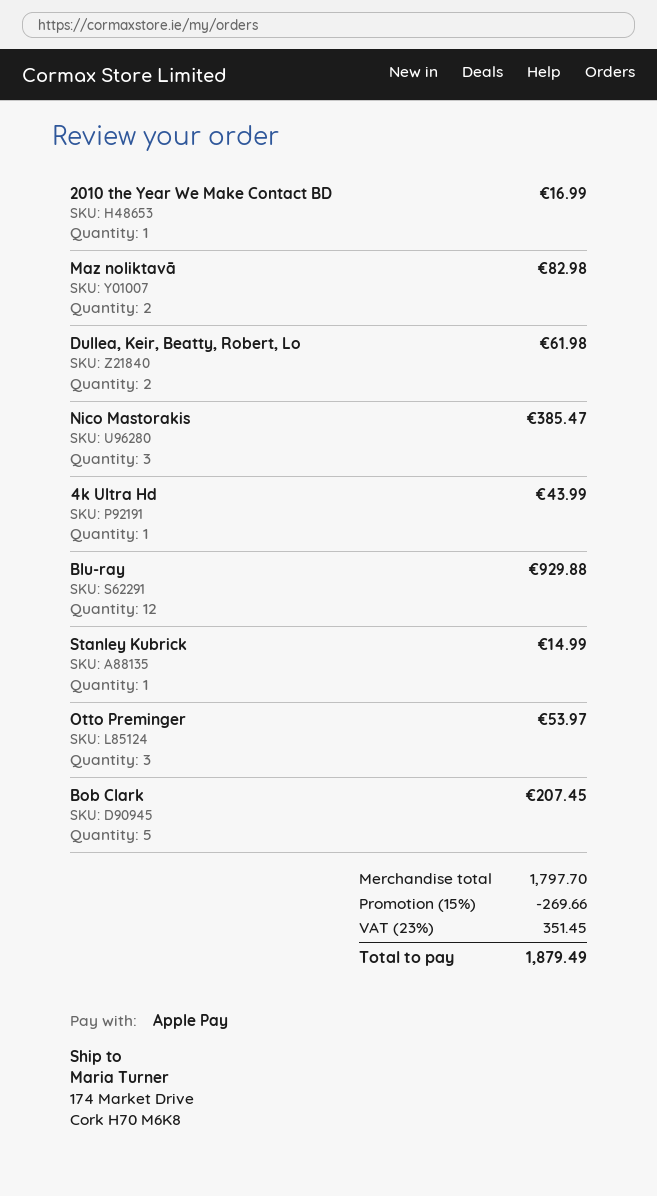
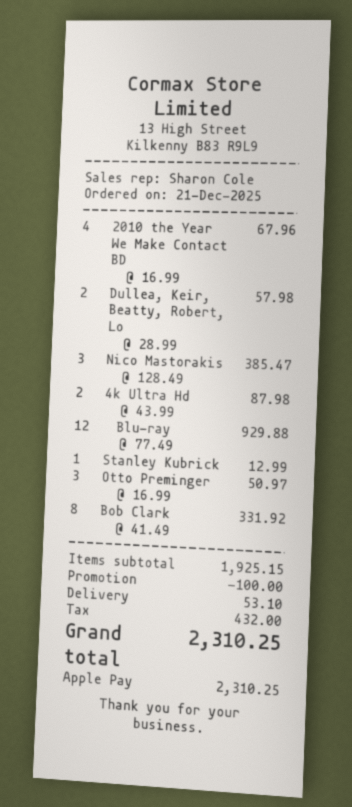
2010 the Year We Make Contact BD: 1 for 16.99 -> 4 for 67.96
Maz noliktavā: 2 for 82.98 -> none
Dullea, Keir, Beatty, Robert, Lo: 2 for 61.98 -> 2 for 57.98
4k Ultra Hd: 1 for 43.99 -> 2 for 87.98
Stanley Kubrick: 1 for 14.99 -> 1 for 12.99
Otto Preminger: 3 for 53.97 -> 3 for 50.97
Bob Clark: 5 for 207.45 -> 8 for 331.92
subtotal: 1797.70 -> 1925.15
discount: 269.66 -> 100.00
shipping: none -> 53.10
tax: 351.45 -> 432.00
total: 1879.49 -> 2310.25

